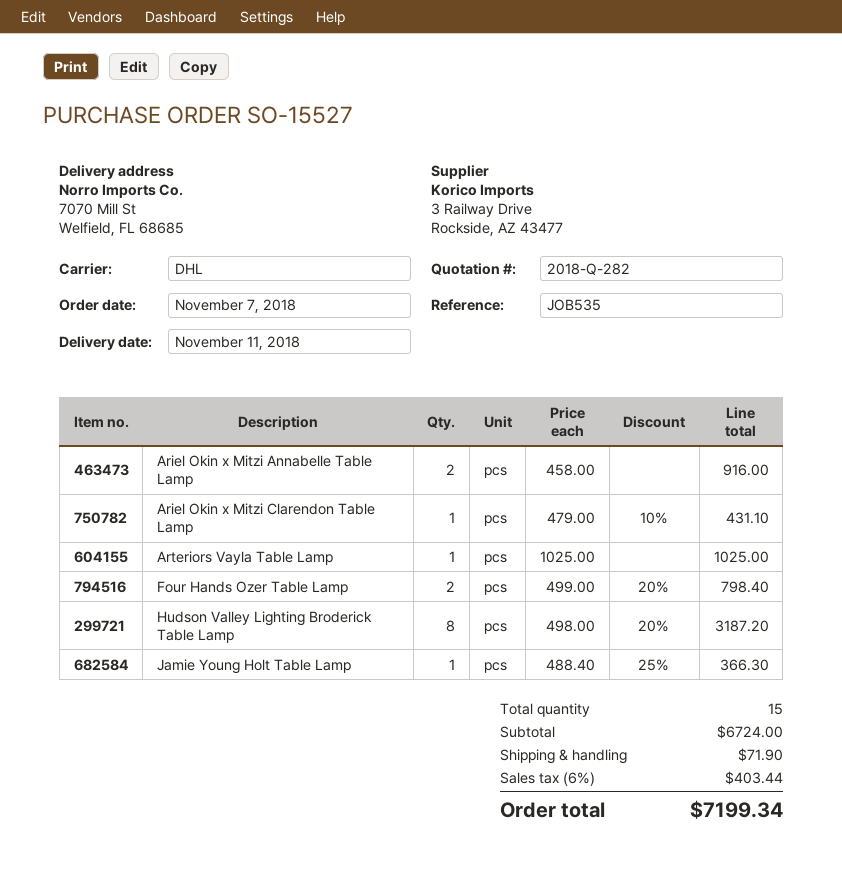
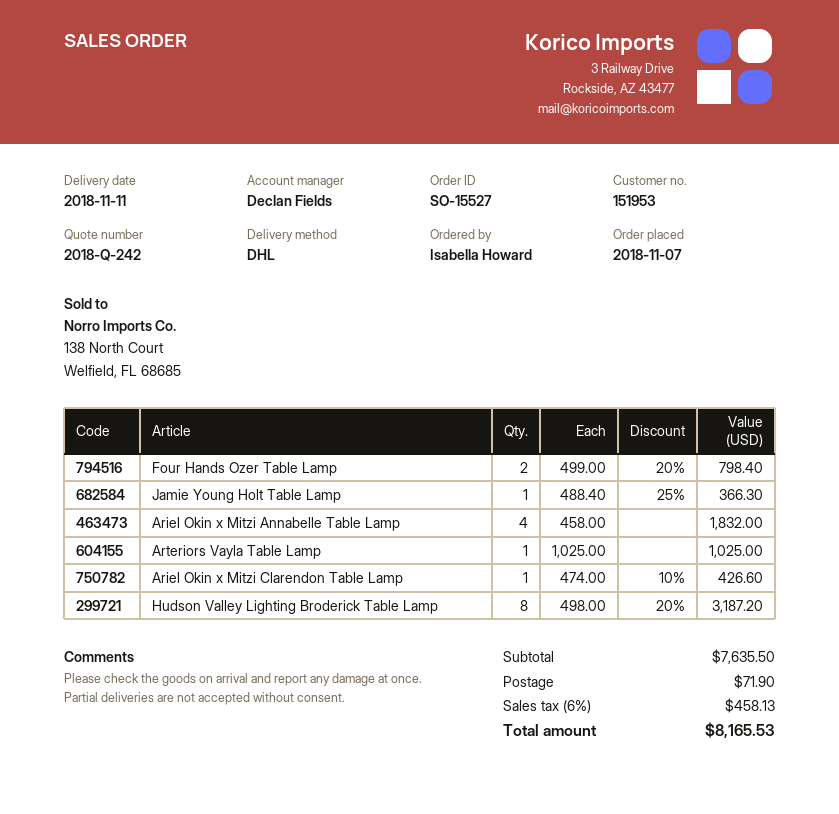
quote number: 2018-Q-282 -> 2018-Q-242
Ariel Okin x Mitzi Annabelle Table Lamp: 2 x 458.00 = 916.00 -> 4 x 458.00 = 1832.00
Ariel Okin x Mitzi Clarendon Table Lamp: 1 x 479.00 - 10% = 431.10 -> 1 x 474.00 - 10% = 426.60
subtotal: 6724.00 -> 7635.50
tax: 6% = 403.44 -> 6% = 458.13
total: 7199.34 -> 8165.53

